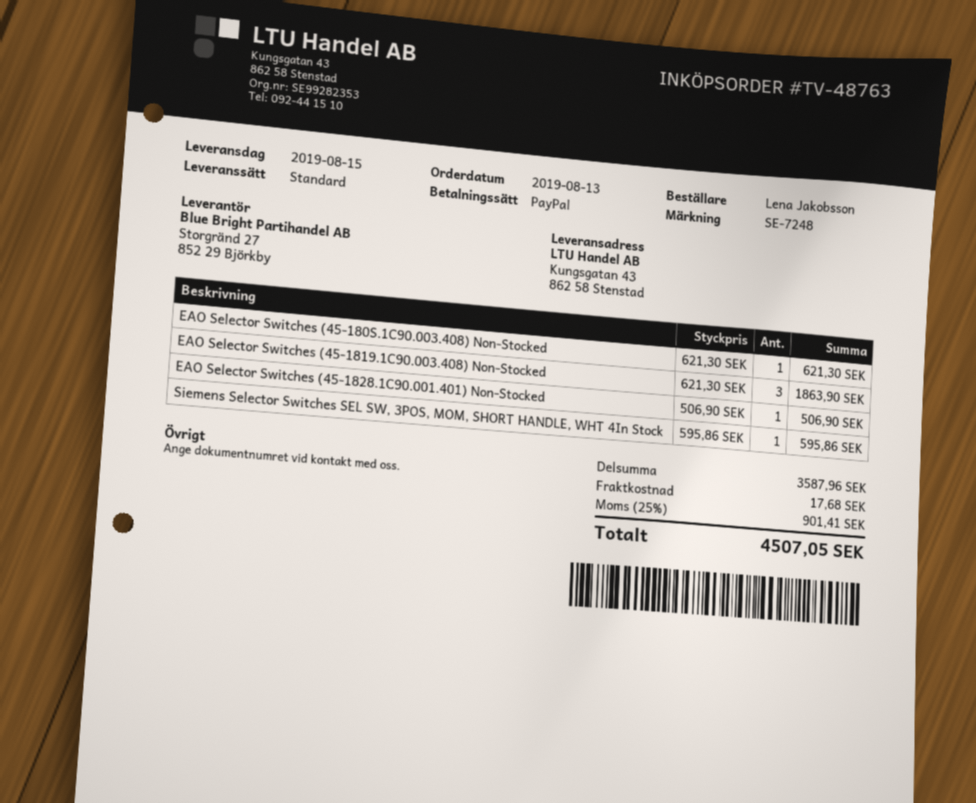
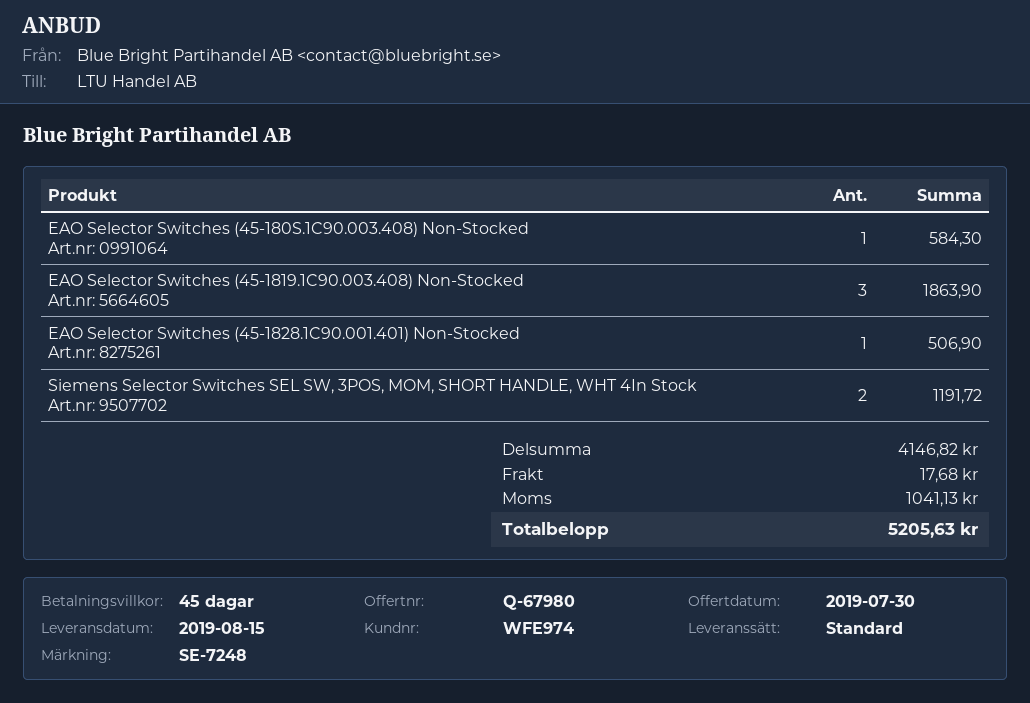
EAO Selector Switches (45-180S.1C90.003.408) Non-Stocked: 1 for 621.30 -> 1 for 584.30
Siemens Selector Switches SEL SW, 3POS, MOM, SHORT HANDLE, WHT 4In Stock: 1 for 595.86 -> 2 for 1191.72
subtotal: 3587.96 -> 4146.82
tax: 901.41 -> 1041.13
total: 4507.05 -> 5205.63

